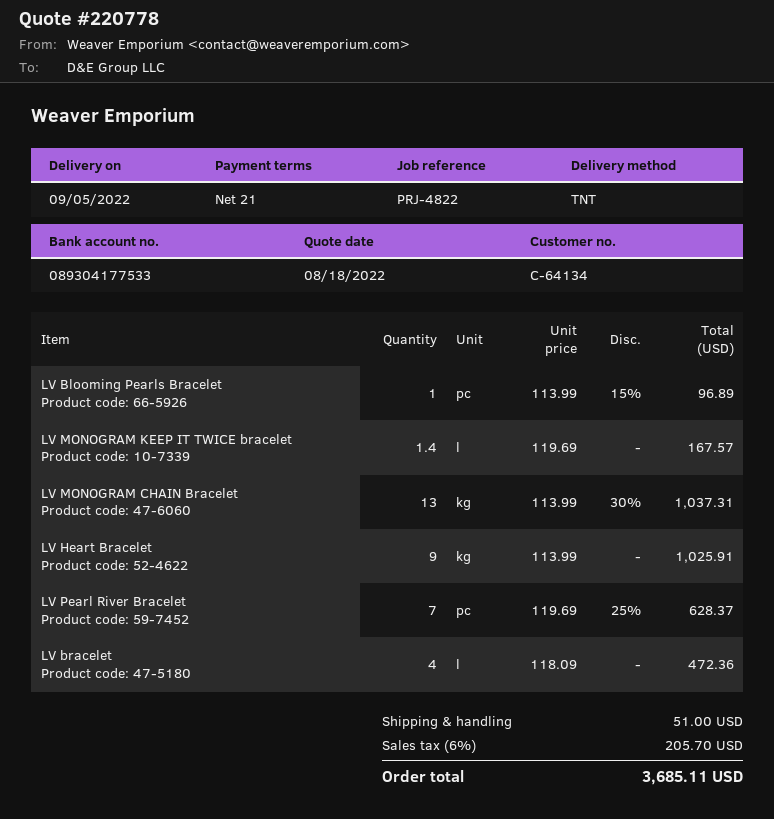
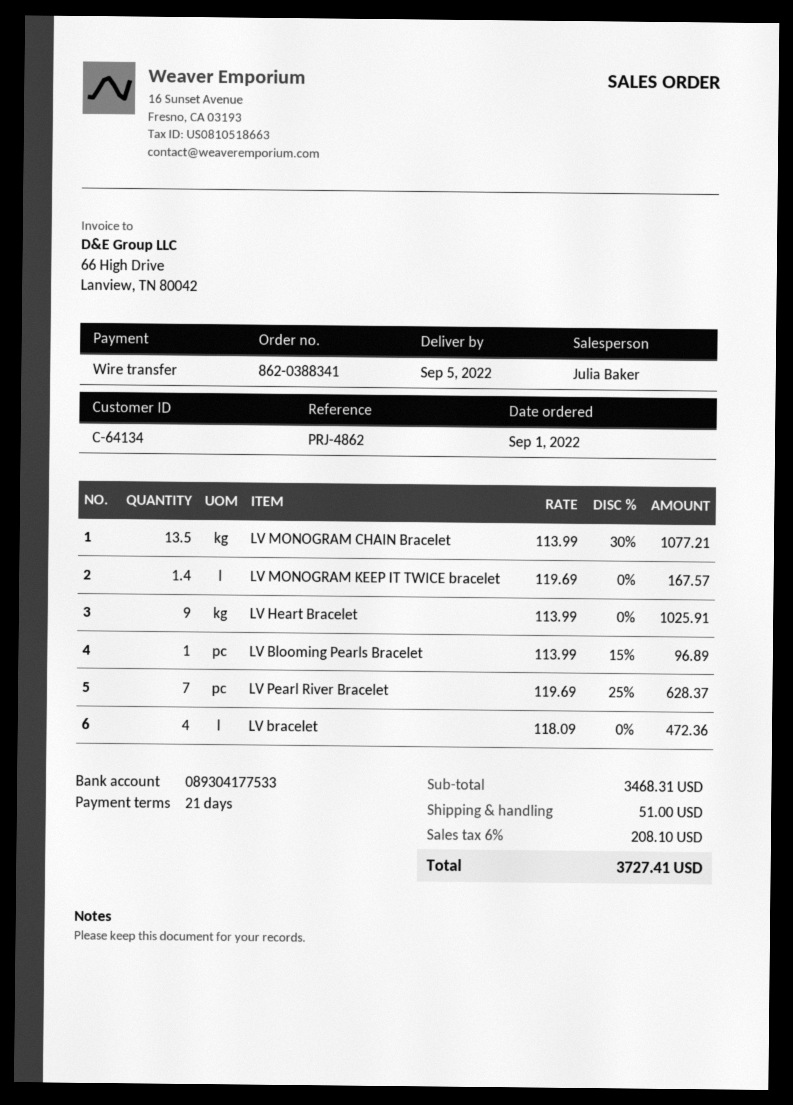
reference: PRJ-4822 -> PRJ-4862
LV MONOGRAM CHAIN Bracelet: 13 x 113.99 - 30% = 1037.31 -> 13.5 x 113.99 - 30% = 1077.21
tax: 6% = 205.70 -> 6% = 208.10
total: 3685.11 -> 3727.41

